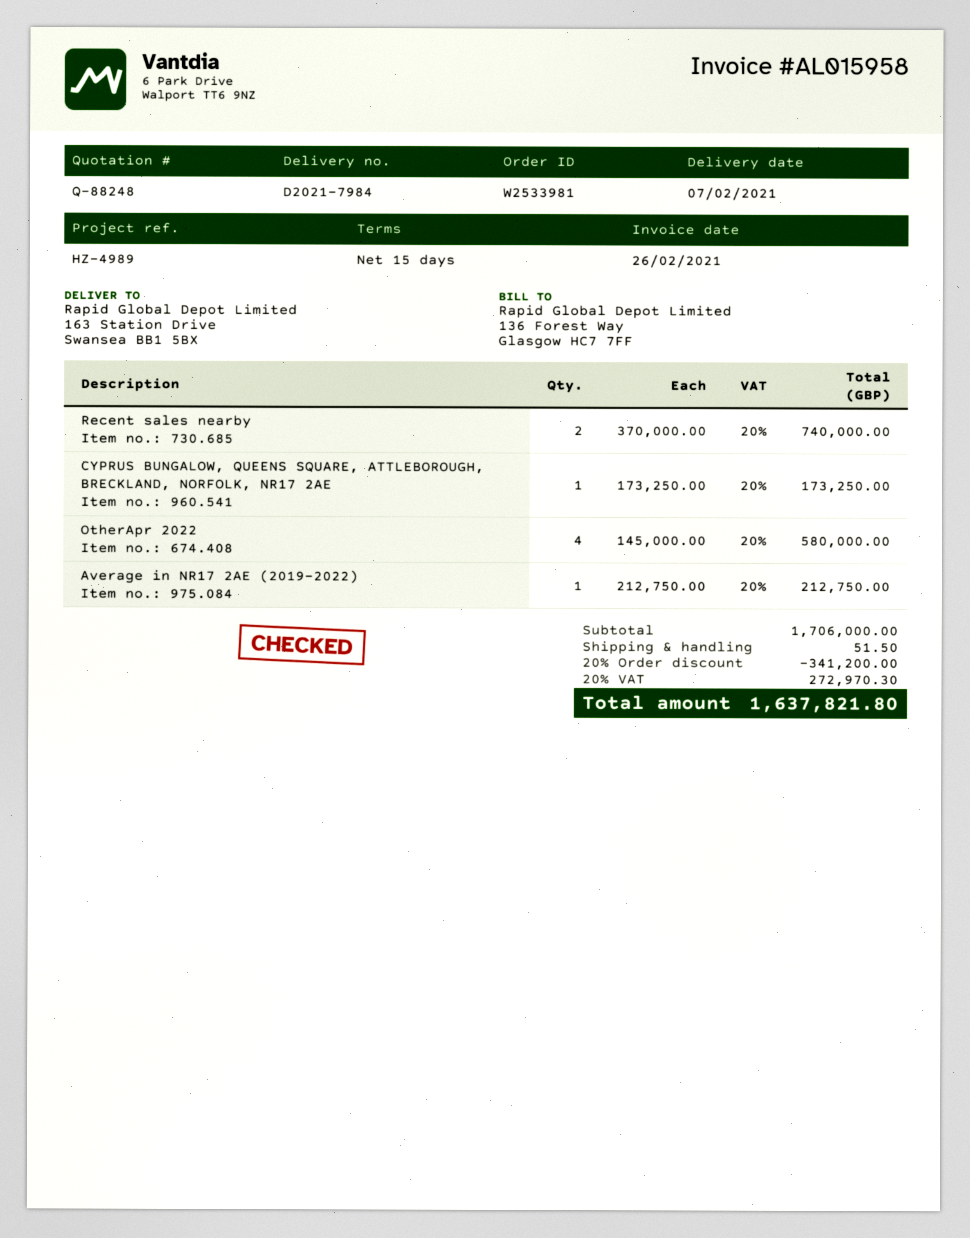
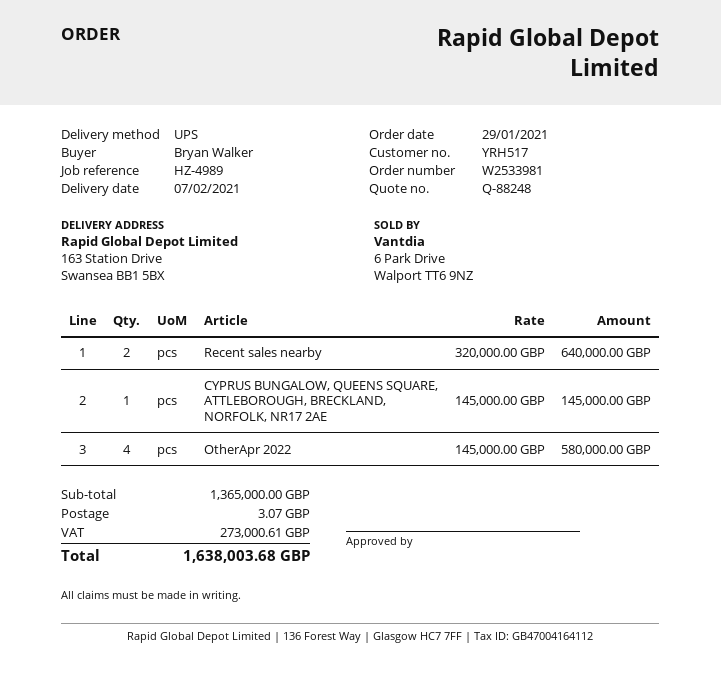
Recent sales nearby: 2 x 370000.00 = 740000.00 -> 2 x 320000.00 = 640000.00
CYPRUS BUNGALOW, QUEENS SQUARE, ATTLEBOROUGH, BRECKLAND, NORFOLK, NR17 2AE: 1 x 173250.00 = 173250.00 -> 1 x 145000.00 = 145000.00
Average in NR17 2AE (2019–2022): 1 x 212750.00 = 212750.00 -> none
subtotal: 1706000.00 -> 1365000.00
discount: 20% = 341200.00 -> none
shipping: 51.50 -> 3.07
tax: 272970.30 -> 273000.61
total: 1637821.80 -> 1638003.68

